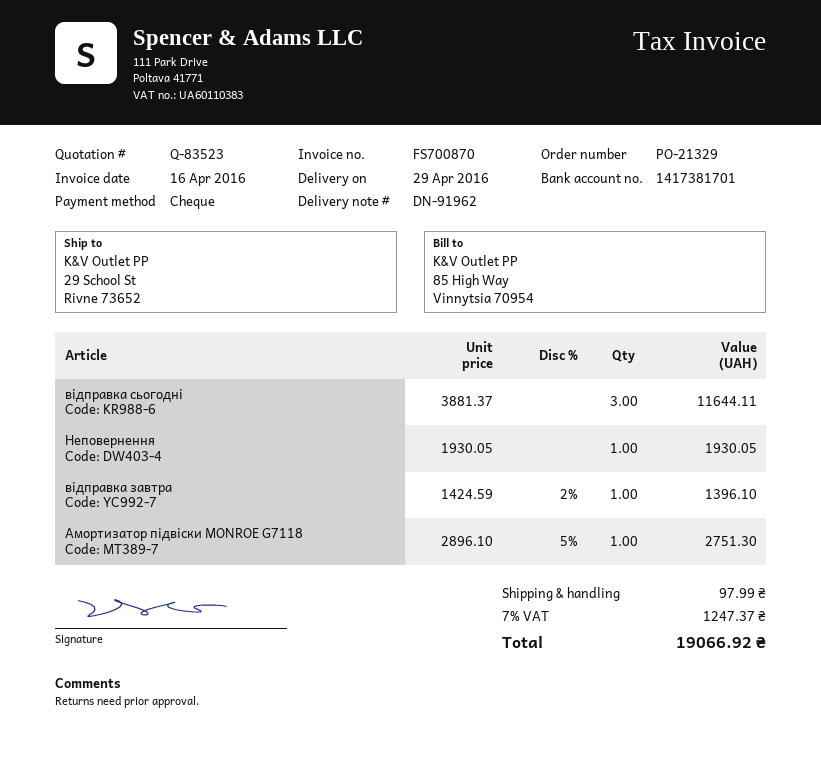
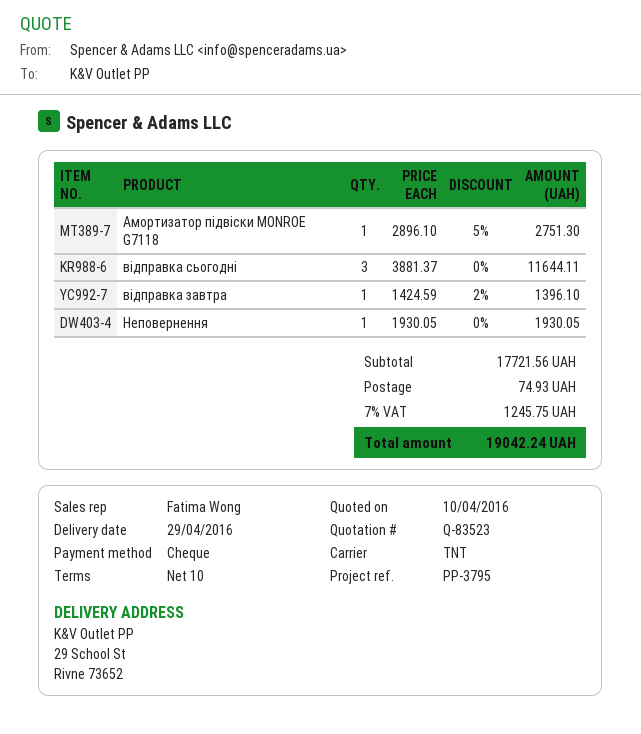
shipping: 97.99 -> 74.93
tax: 7% = 1247.37 -> 7% = 1245.75
total: 19066.92 -> 19042.24

